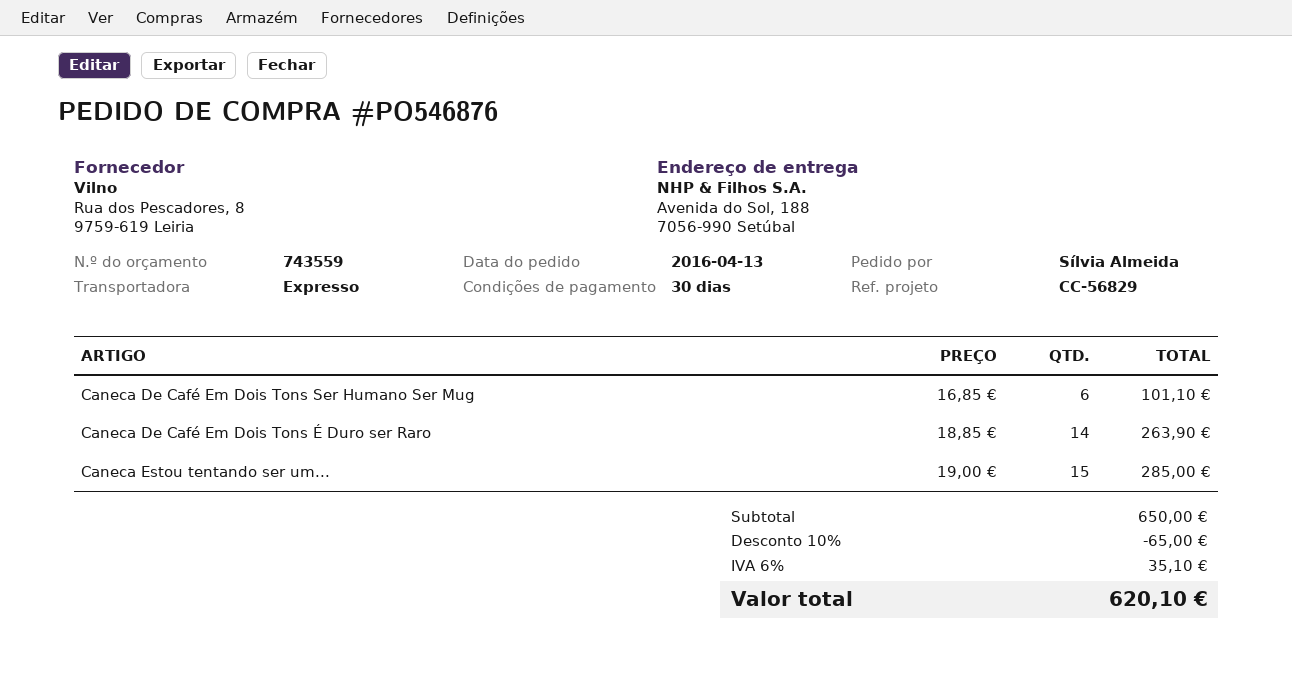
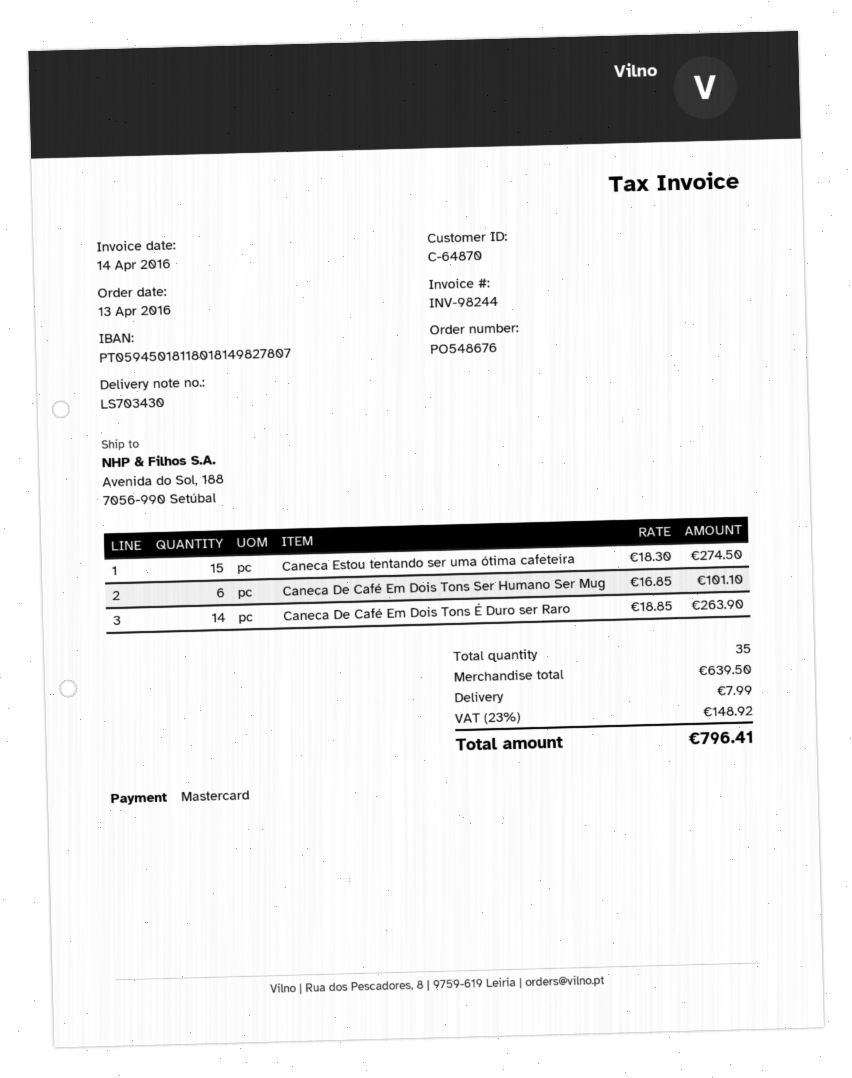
order number: PO546876 -> PO548676
Caneca Estou tentando ser um...: 15 x 19.00 = 285.00 -> 15 x 18.30 = 274.50
subtotal: 650.00 -> 639.50
discount: 10% = 65.00 -> none
shipping: none -> 7.99
tax: 6% = 35.10 -> 23% = 148.92
total: 620.10 -> 796.41

